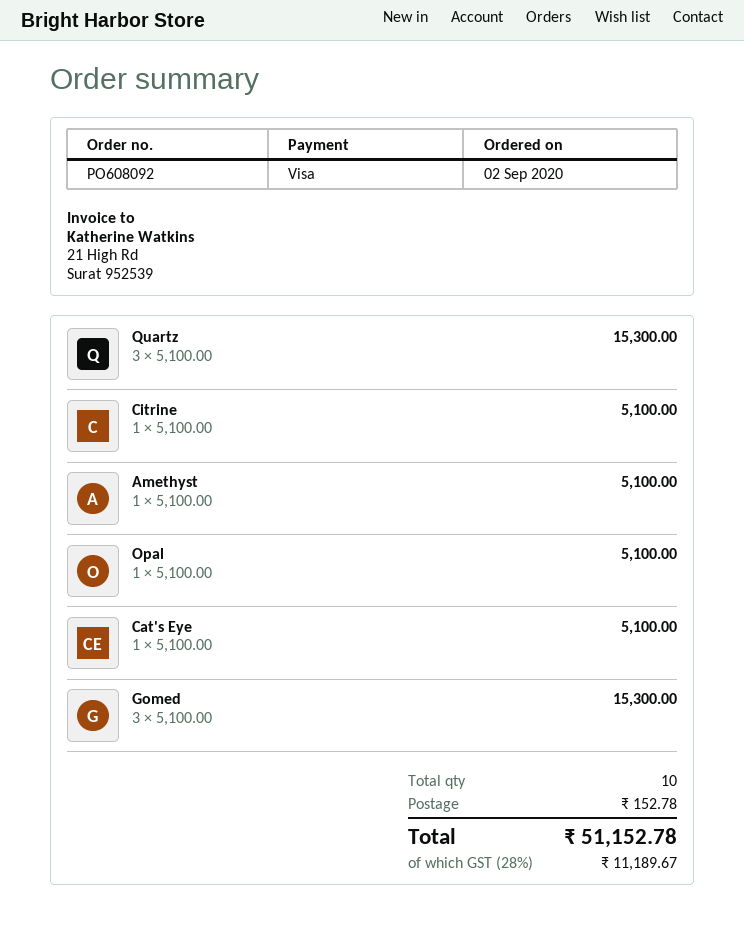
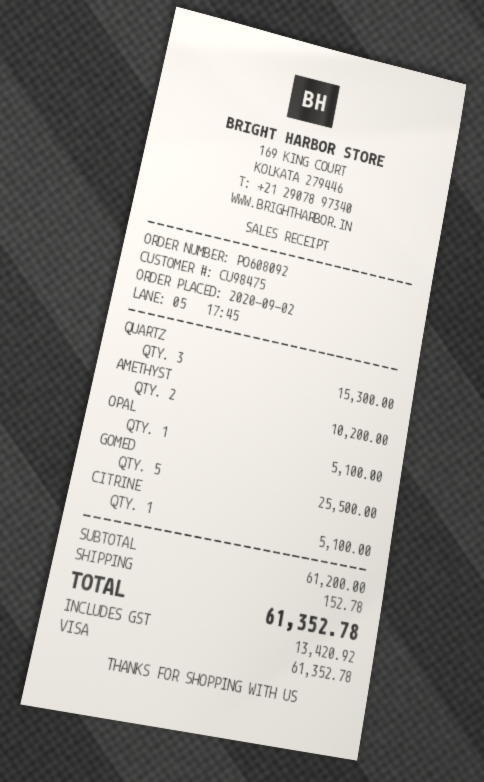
Amethyst: 1 for 5100.00 -> 2 for 10200.00
Cat's Eye: 1 for 5100.00 -> none
Gomed: 3 for 15300.00 -> 5 for 25500.00
tax: 11189.67 -> 13420.92
total: 51152.78 -> 61352.78

